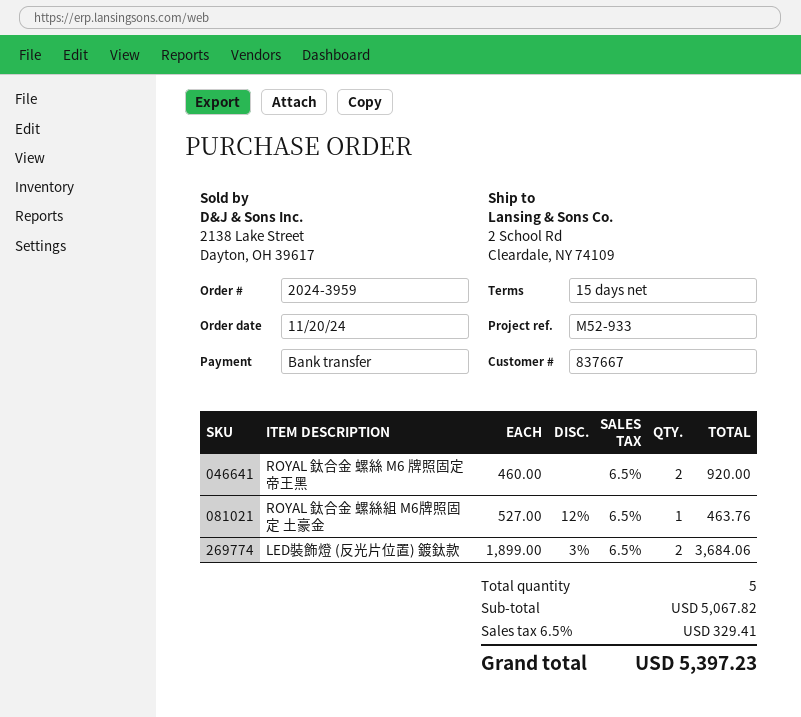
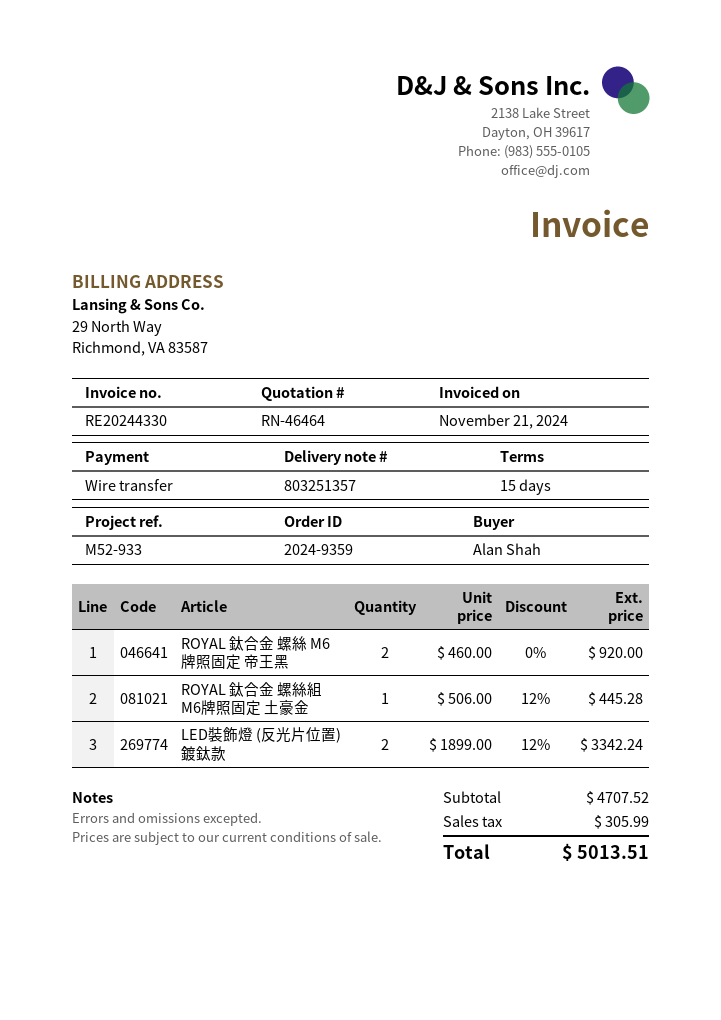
order number: 2024-3959 -> 2024-9359
ROYAL 鈦合金 螺絲組 M6牌照固定 土豪金: 1 x 527.00 - 12% = 463.76 -> 1 x 506.00 - 12% = 445.28
LED裝飾燈 (反光片位置) 鍍鈦款: 2 x 1899.00 - 3% = 3684.06 -> 2 x 1899.00 - 12% = 3342.24
subtotal: 5067.82 -> 4707.52
tax: 329.41 -> 305.99
total: 5397.23 -> 5013.51

